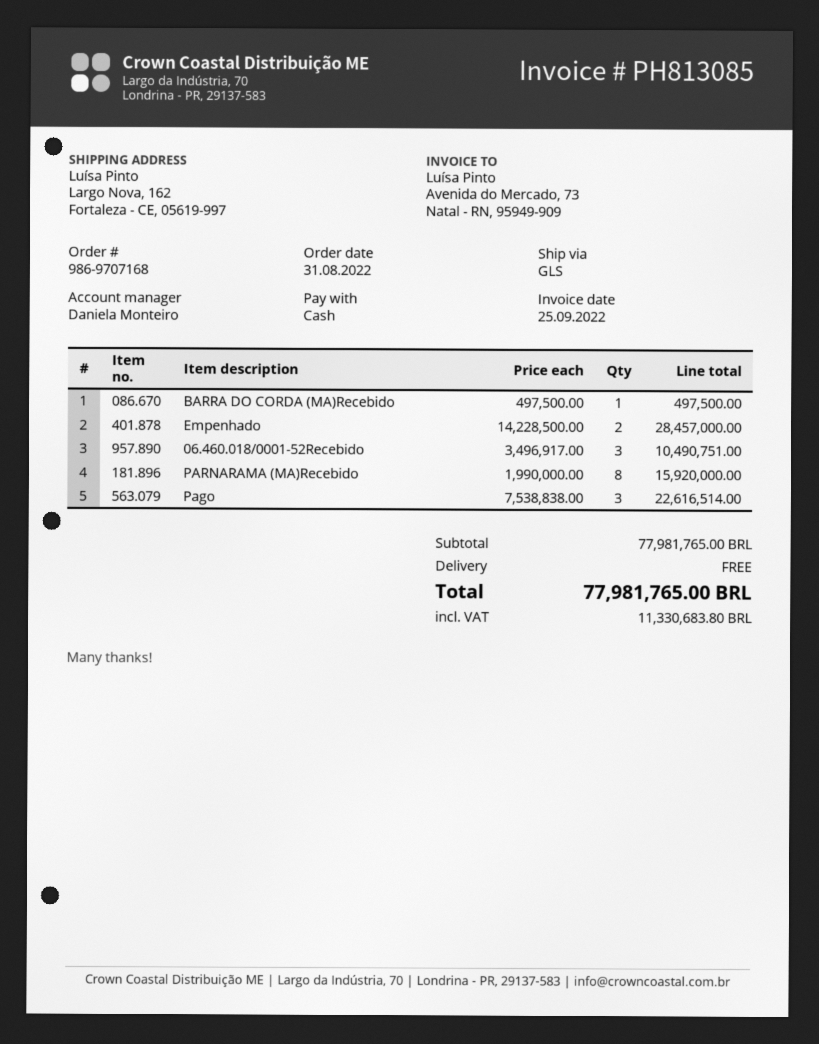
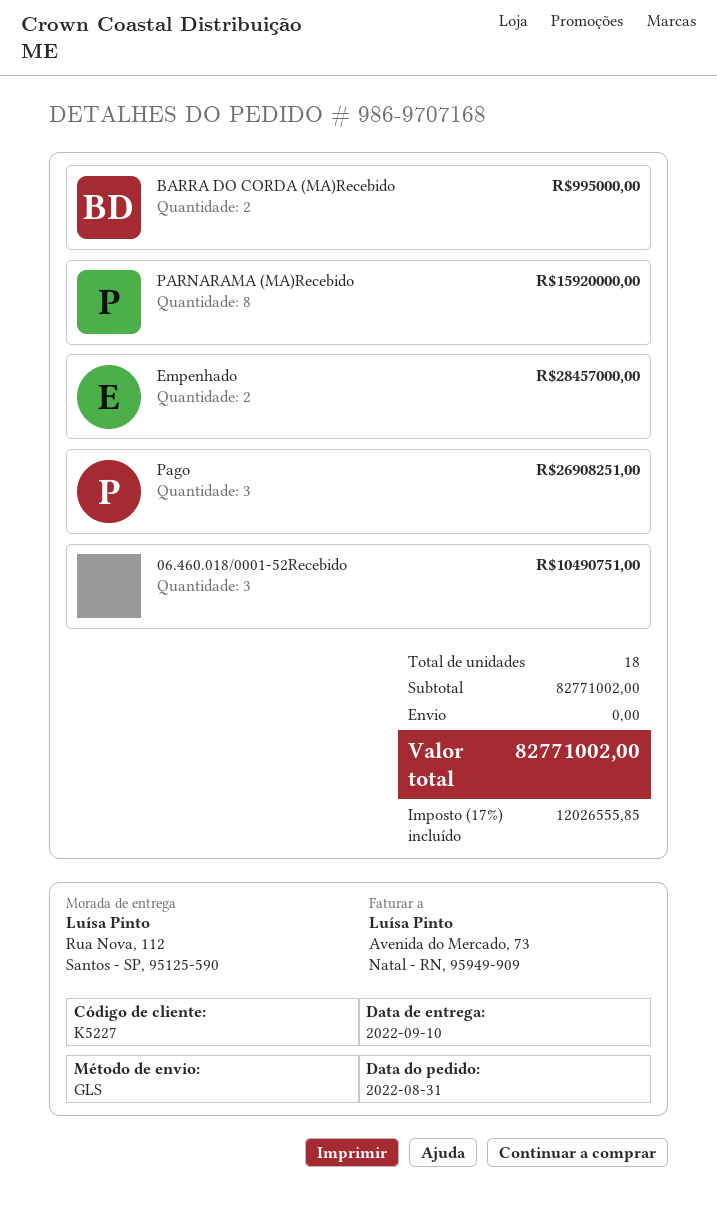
ship to: Largo Nova, 162, Fortaleza - CE, 05619-997 -> Rua Nova, 112, Santos - SP, 95125-590
BARRA DO CORDA (MA)Recebido: 1 for 497500.00 -> 2 for 995000.00
Pago: 3 for 22616514.00 -> 3 for 26908251.00
subtotal: 77981765.00 -> 82771002.00
tax: 11330683.80 -> 12026555.85
total: 77981765.00 -> 82771002.00

